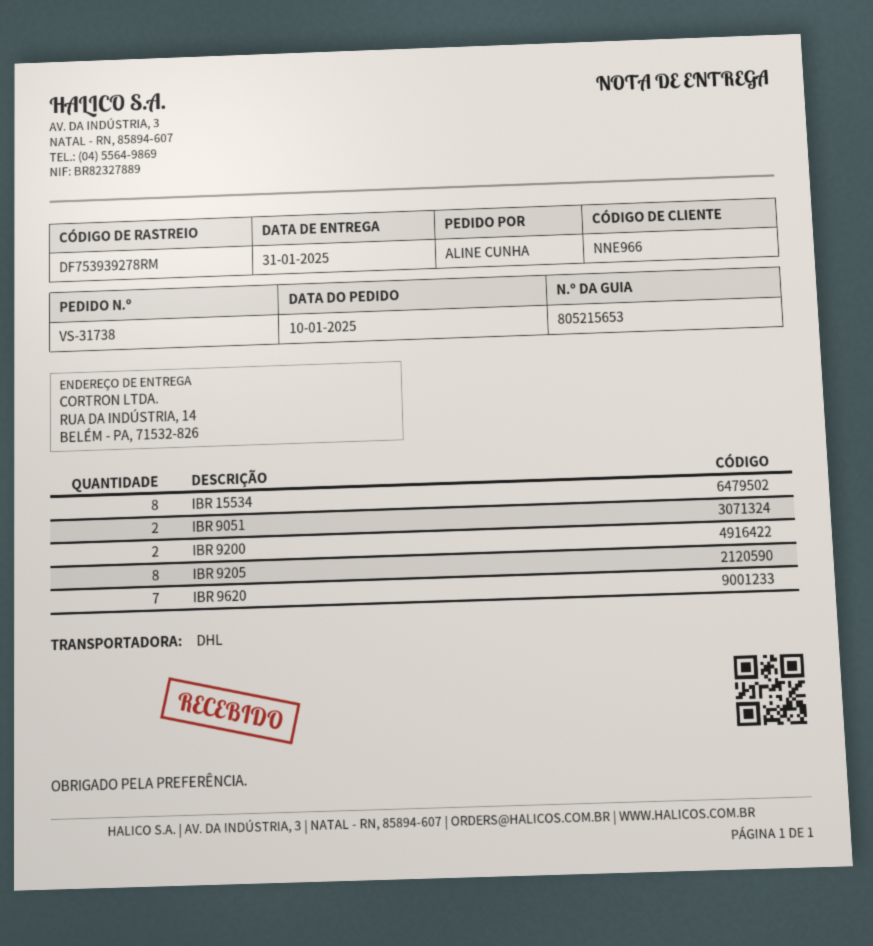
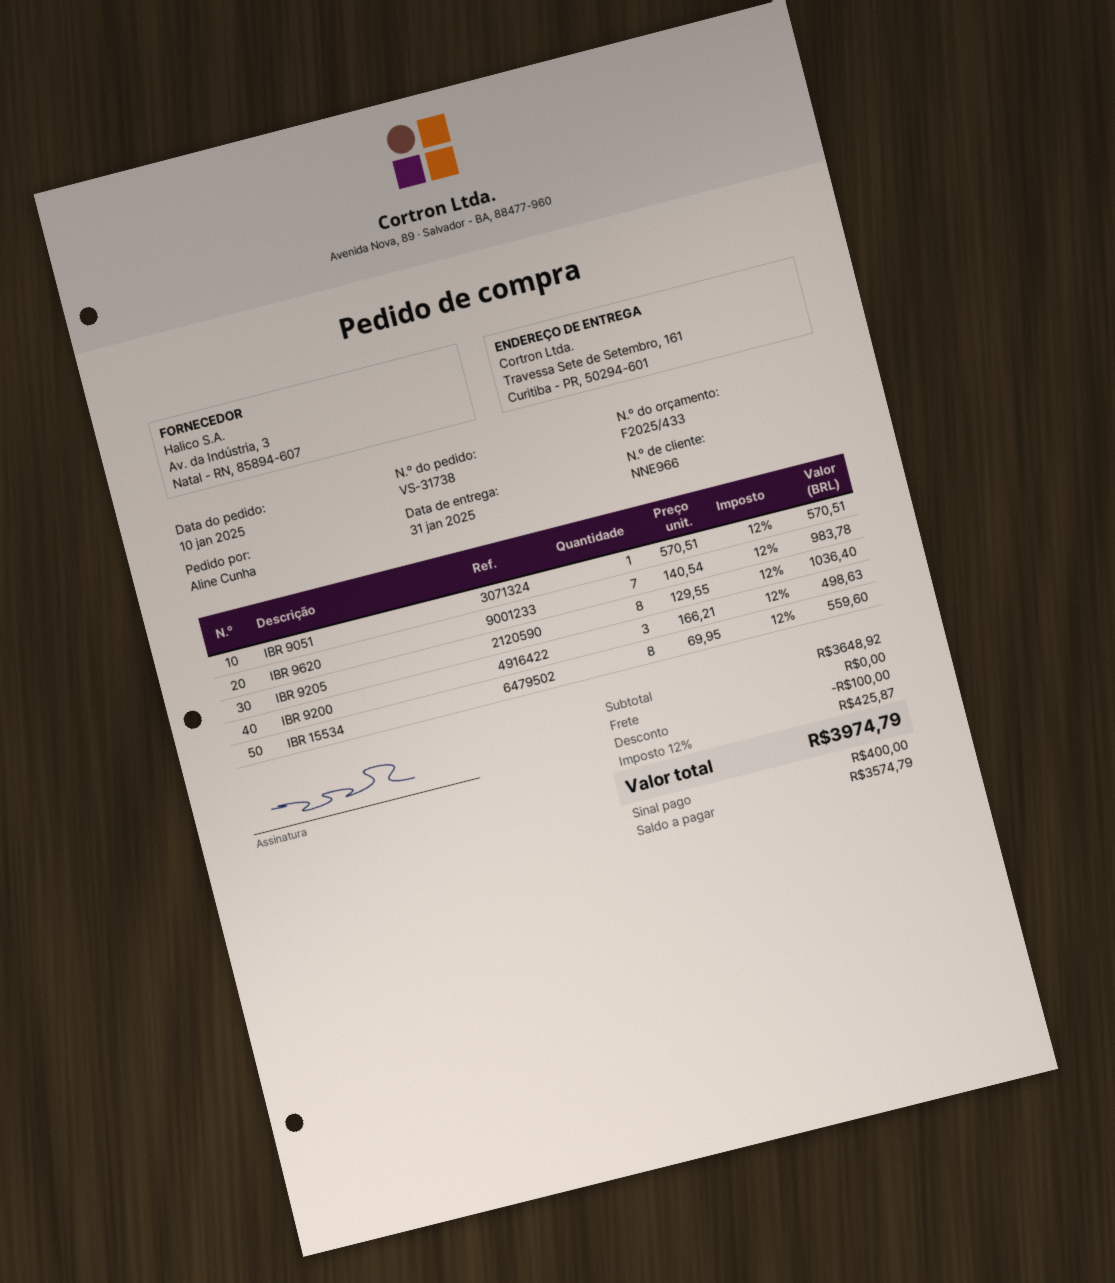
ship to: RUA DA INDÚSTRIA, 14, BELÉM - PA, 71532-826 -> Travessa Sete de Setembro, 161, Curitiba - PR, 50294-601
IBR 9051: 2 -> 1
IBR 9200: 2 -> 3

